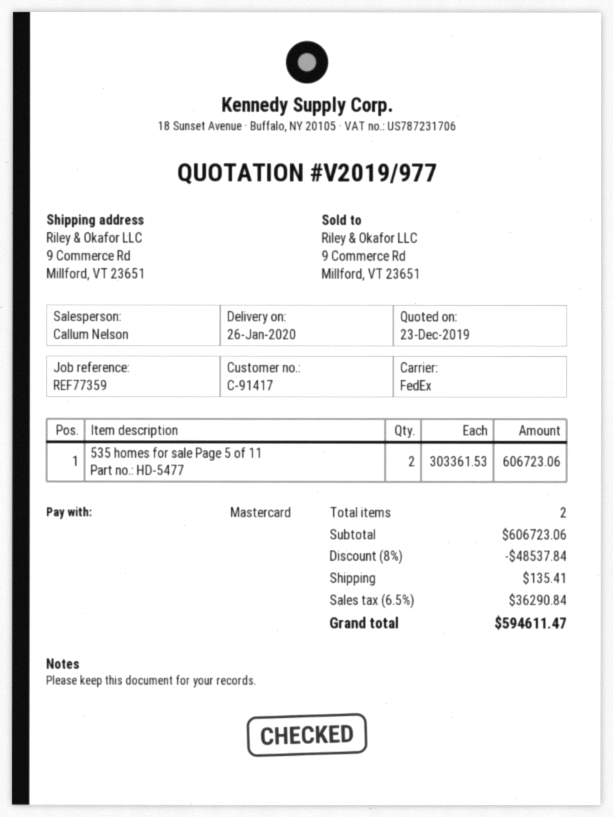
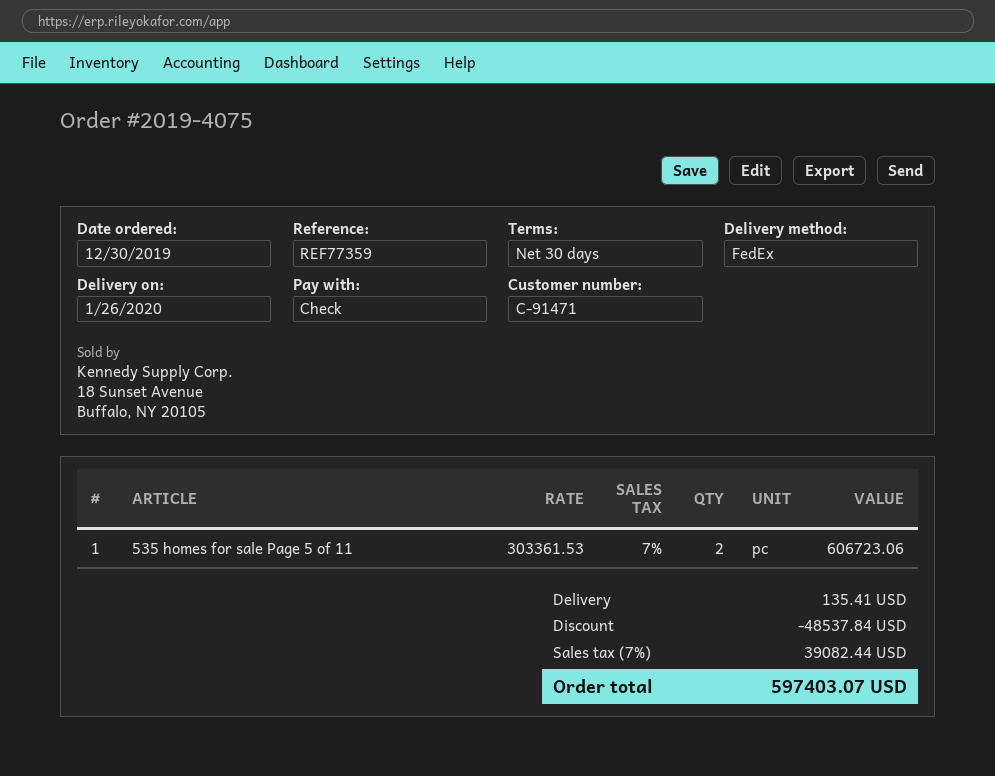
customer number: C-91417 -> C-91471
payment method: Mastercard -> cheque
tax: 6.5% = 36290.84 -> 7% = 39082.44
total: 594611.47 -> 597403.07

